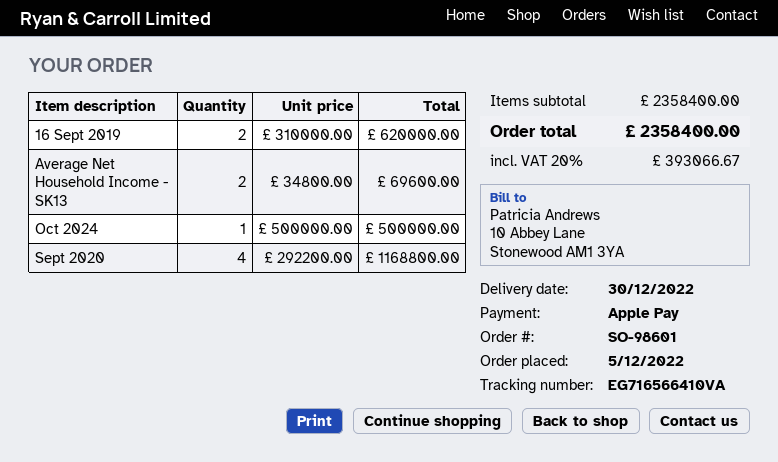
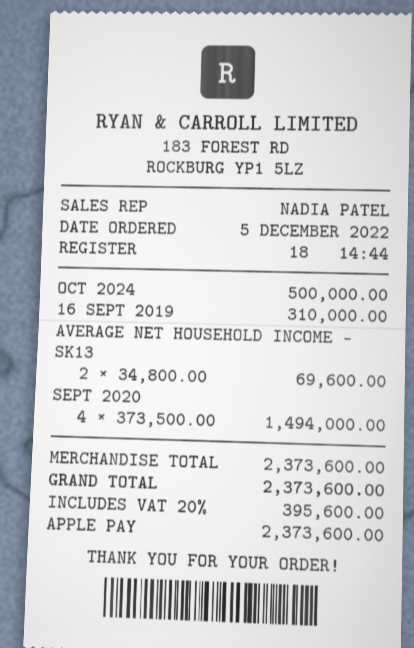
16 Sept 2019: 2 x 310000.00 = 620000.00 -> 1 x 310000.00 = 310000.00
Sept 2020: 4 x 292200.00 = 1168800.00 -> 4 x 373500.00 = 1494000.00
subtotal: 2358400.00 -> 2373600.00
tax: 20% = 393066.67 -> 20% = 395600.00
total: 2358400.00 -> 2373600.00

